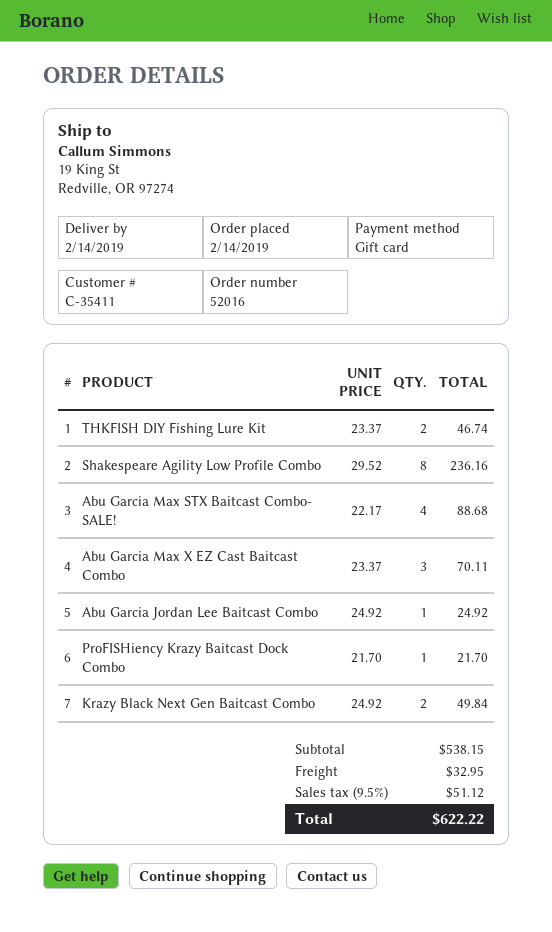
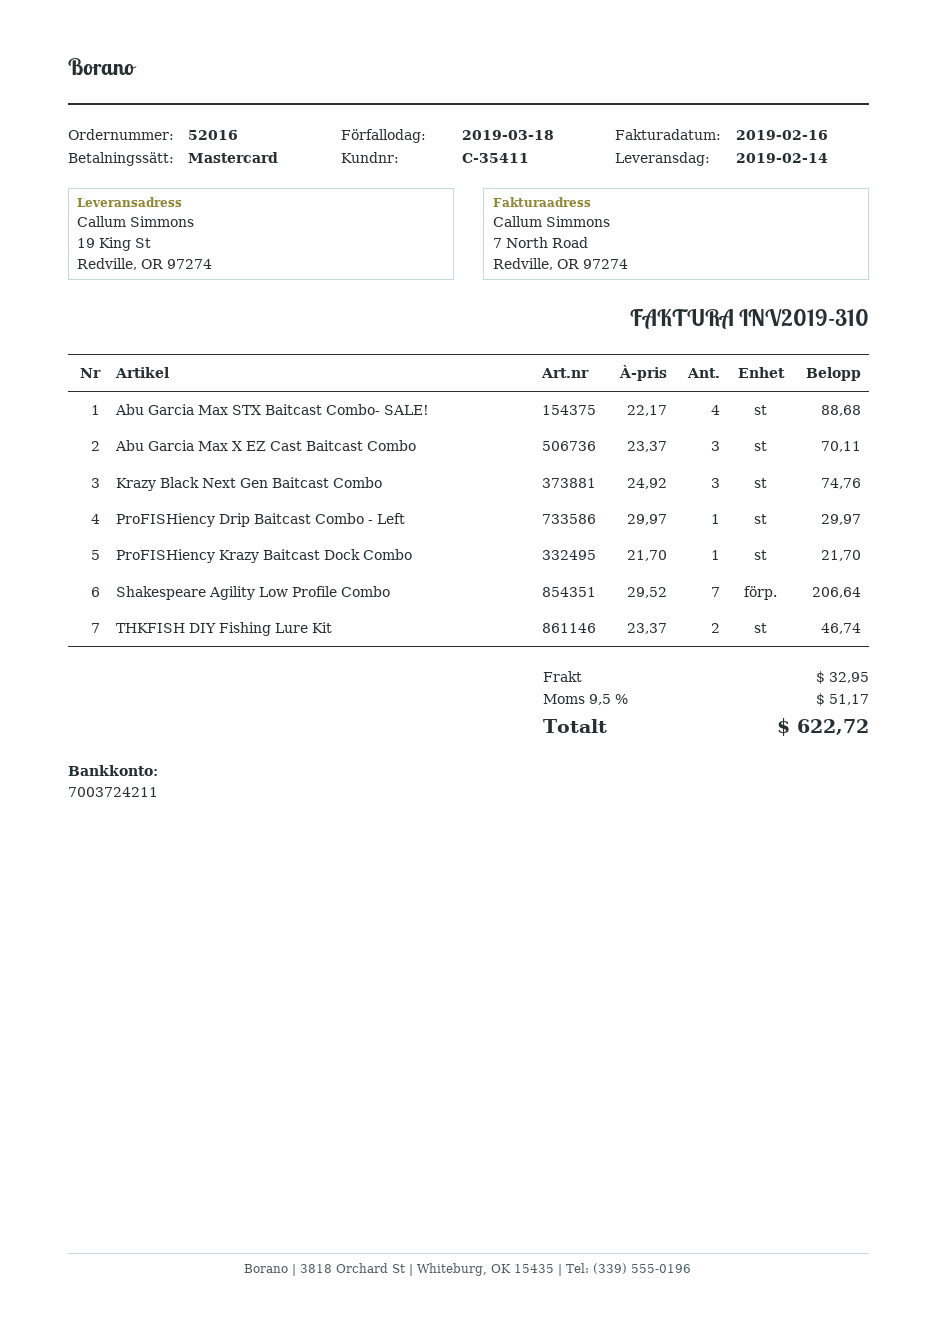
payment method: gift card -> Mastercard
Shakespeare Agility Low Profile Combo: 8 x 29.52 = 236.16 -> 7 x 29.52 = 206.64
Abu Garcia Jordan Lee Baitcast Combo: 1 x 24.92 = 24.92 -> none
Krazy Black Next Gen Baitcast Combo: 2 x 24.92 = 49.84 -> 3 x 24.92 = 74.76
ProFISHiency Drip Baitcast Combo - Left: none -> 1 x 29.97 = 29.97
tax: 9.5% = 51.12 -> 9.5% = 51.17
total: 622.22 -> 622.72

